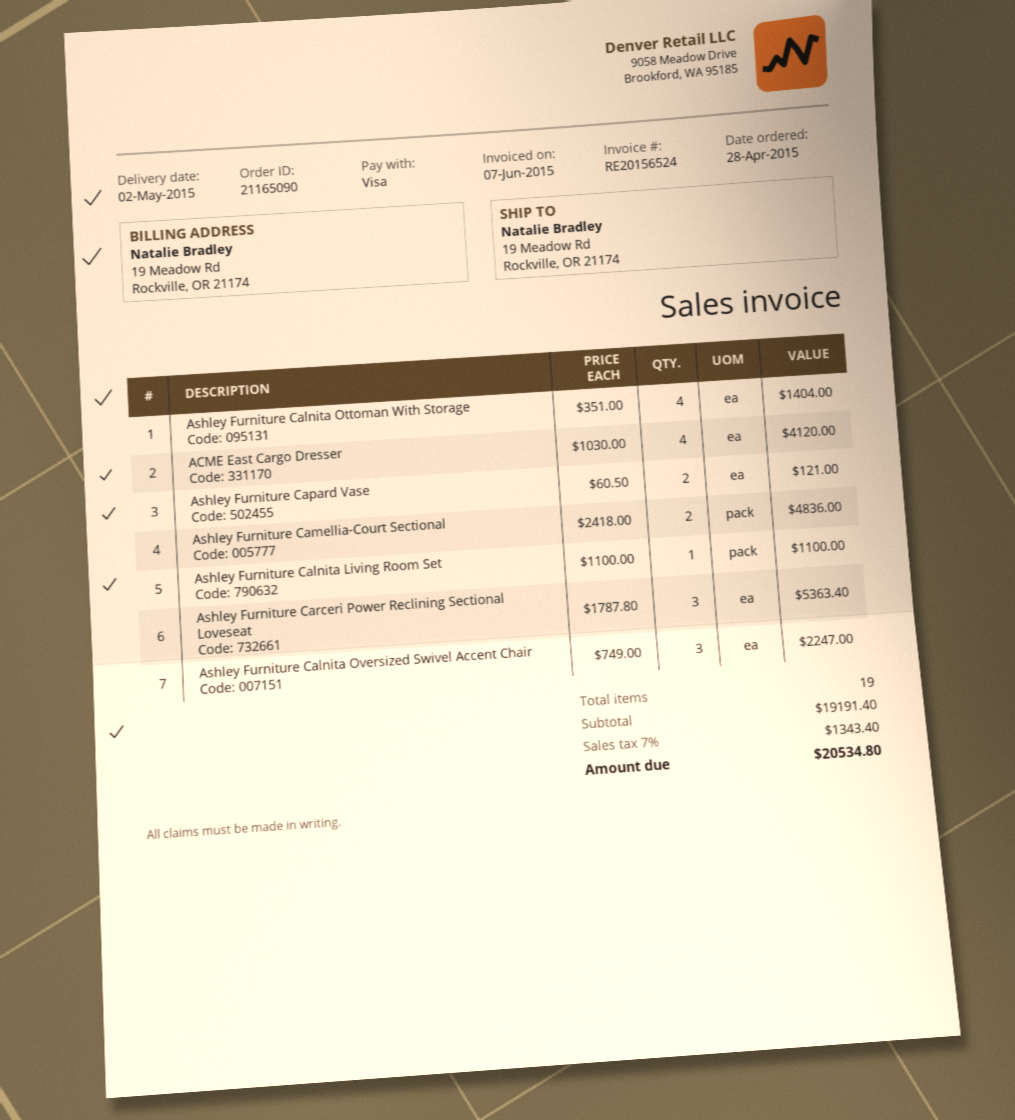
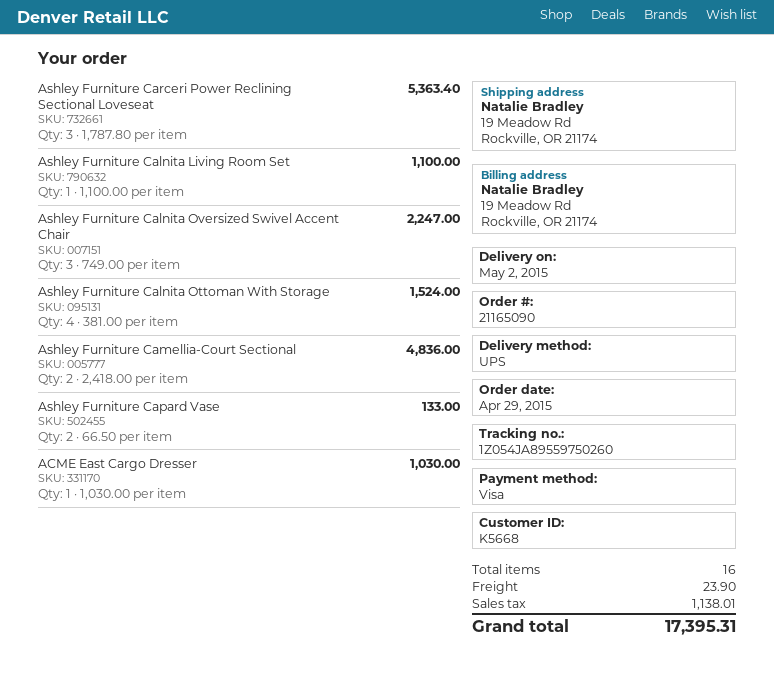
order date: 2015-04-28 -> 2015-04-29
Ashley Furniture Calnita Ottoman With Storage: 4 x 351.00 = 1404.00 -> 4 x 381.00 = 1524.00
ACME East Cargo Dresser: 4 x 1030.00 = 4120.00 -> 1 x 1030.00 = 1030.00
Ashley Furniture Capard Vase: 2 x 60.50 = 121.00 -> 2 x 66.50 = 133.00
total quantity: 19 -> 16
shipping: none -> 23.90
tax: 1343.40 -> 1138.01
total: 20534.80 -> 17395.31

